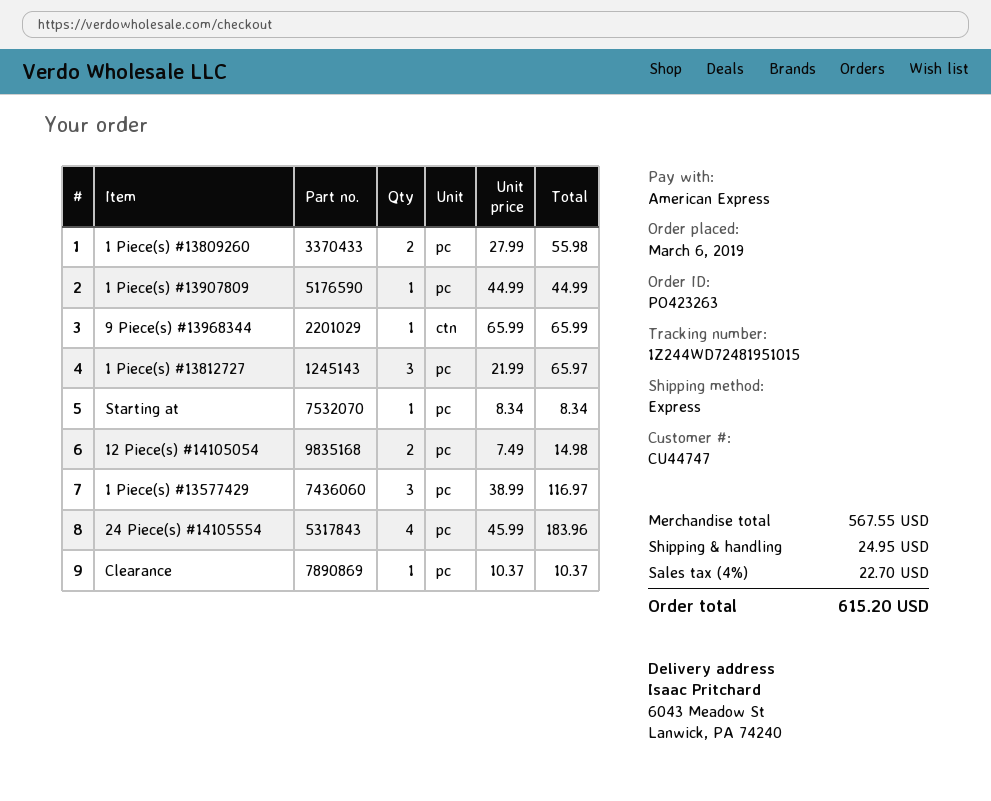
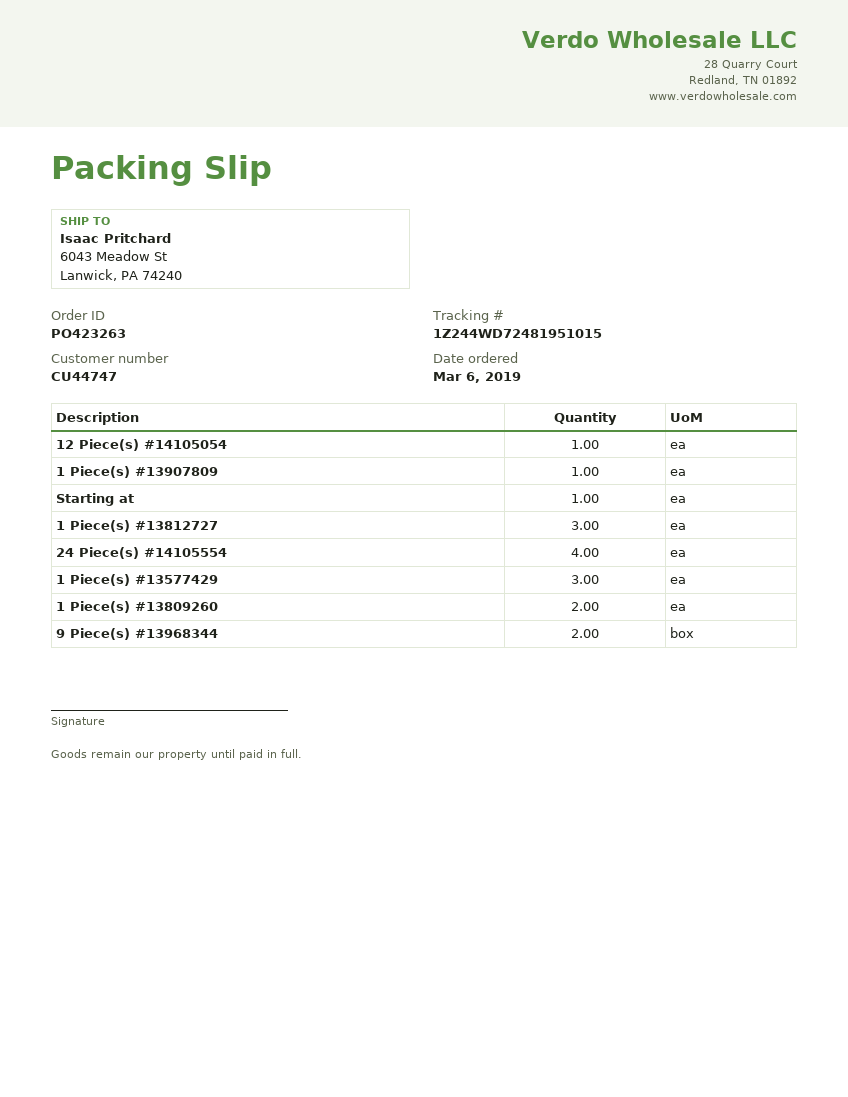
9 Piece(s) #13968344: 1 -> 2
12 Piece(s) #14105054: 2 -> 1
Clearance: 1 -> none

